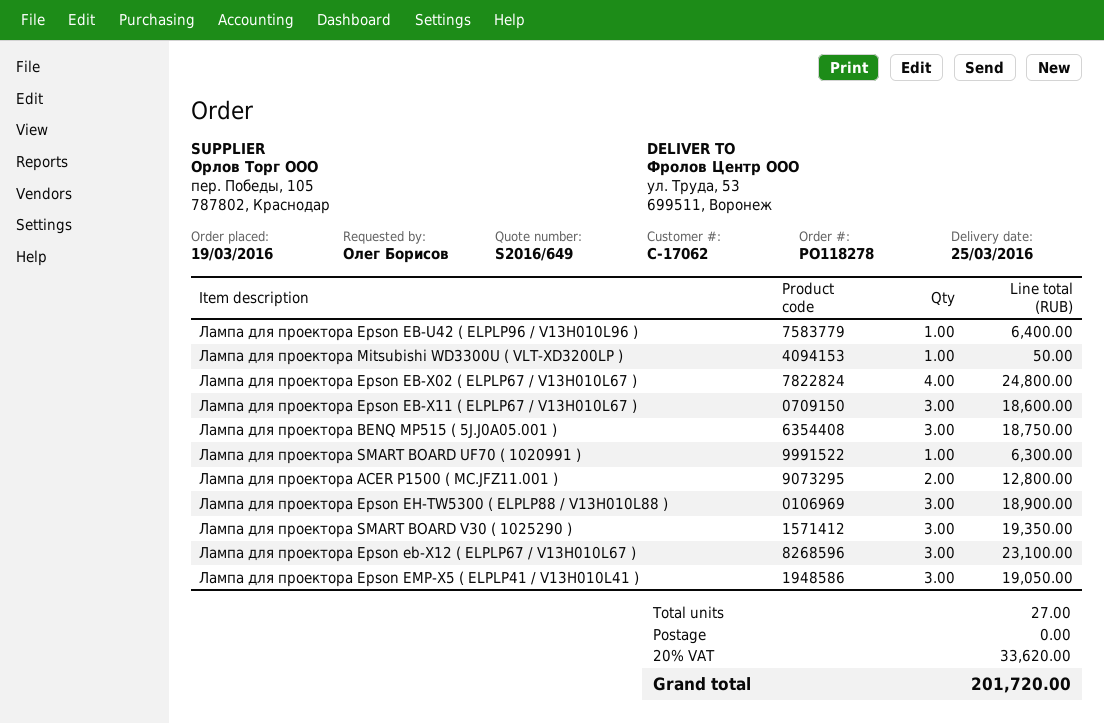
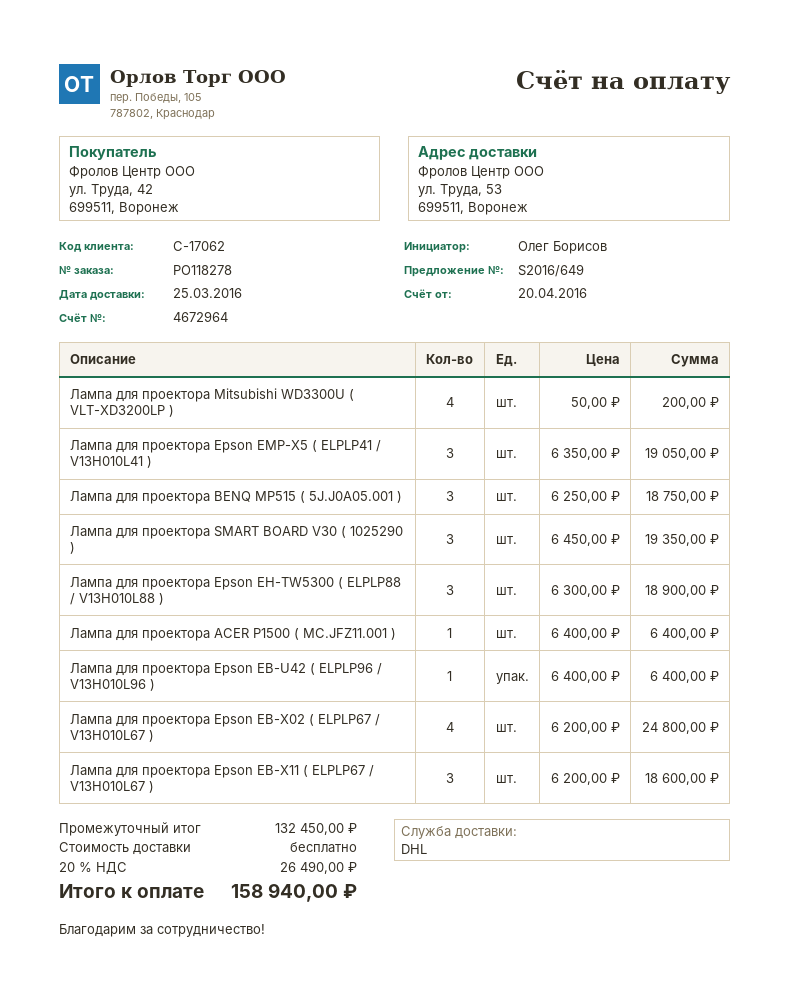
Лампа для проектора Mitsubishi WD3300U ( VLT-XD3200LP ): 1 for 50.00 -> 4 for 200.00
Лампа для проектора SMART BOARD UF70 ( 1020991 ): 1 for 6300.00 -> none
Лампа для проектора ACER P1500 ( MC.JFZ11.001 ): 2 for 12800.00 -> 1 for 6400.00
Лампа для проектора Epson eb-X12 ( ELPLP67 / V13H010L67 ): 3 for 23100.00 -> none
tax: 20% = 33620.00 -> 20% = 26490.00
total: 201720.00 -> 158940.00

